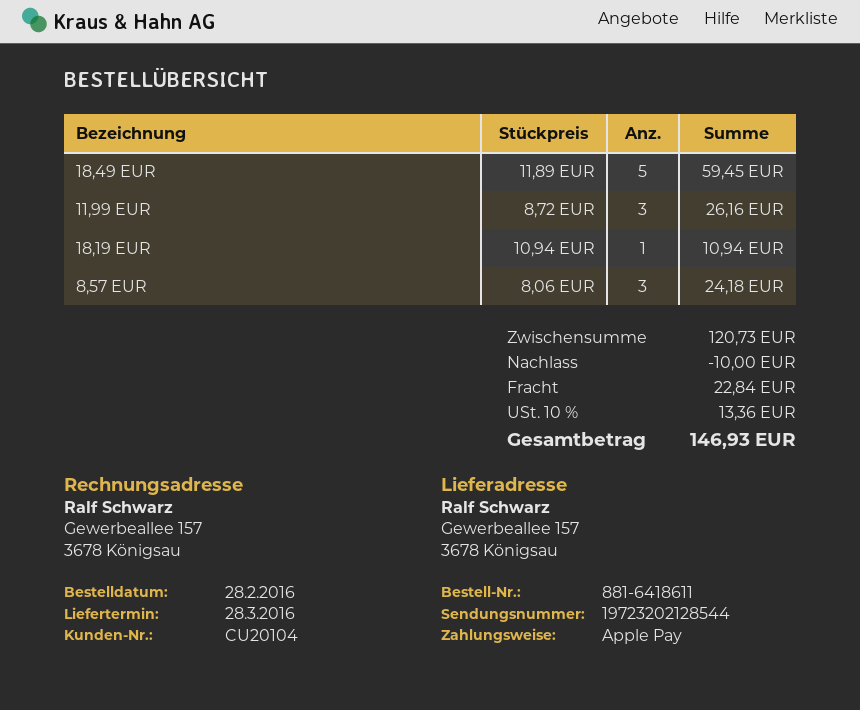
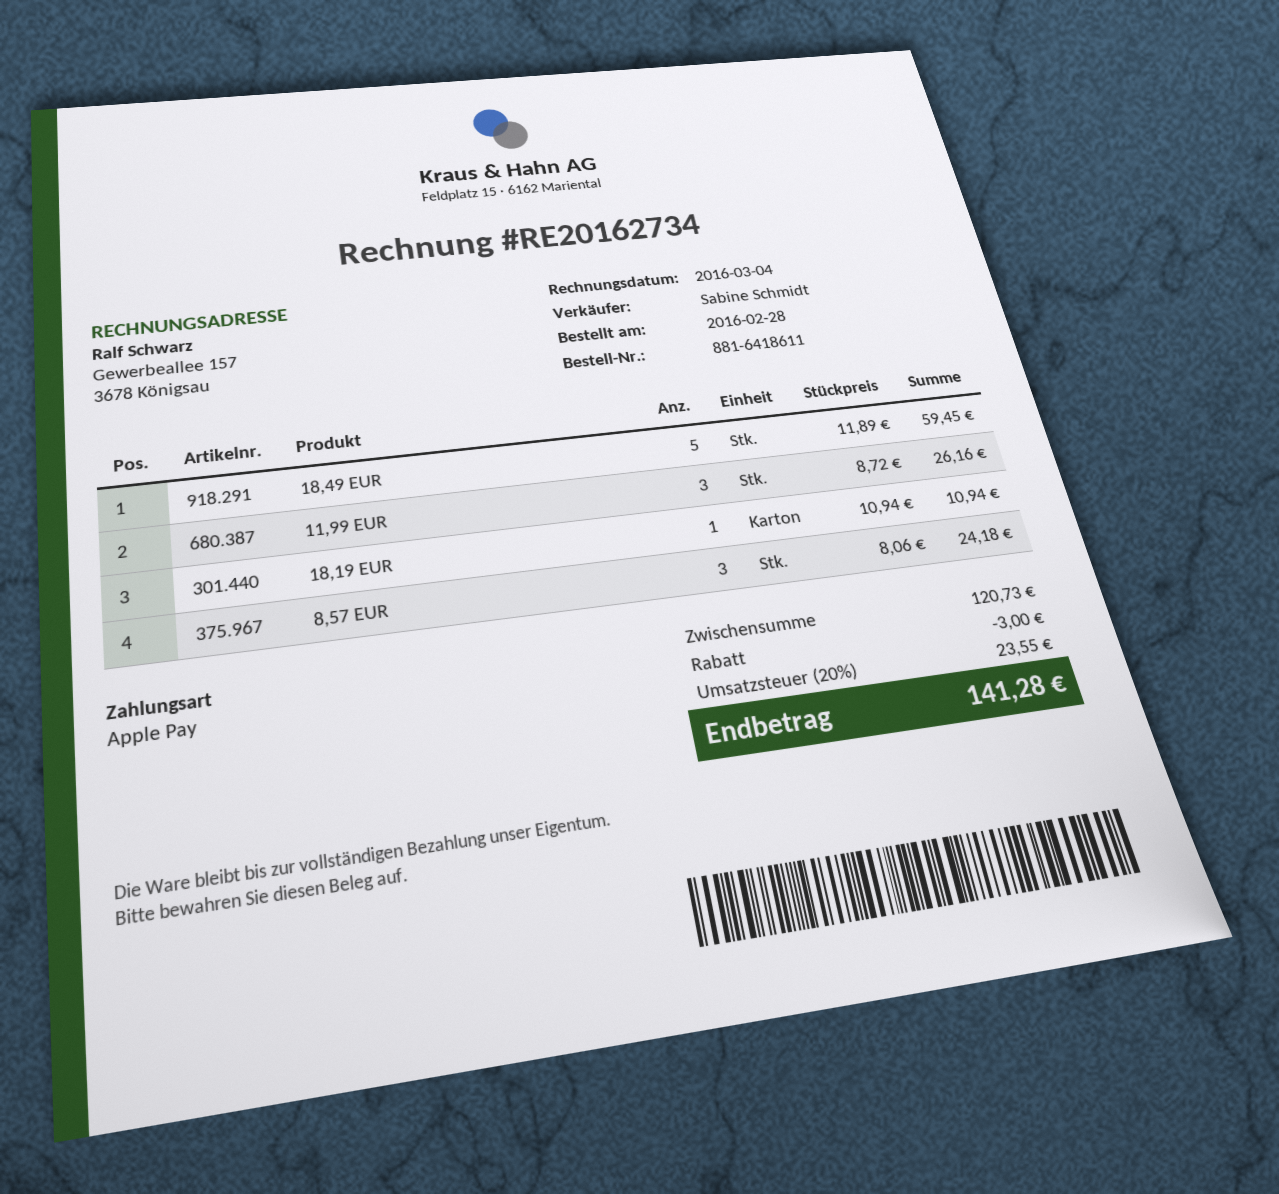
discount: 10.00 -> 3.00
shipping: 22.84 -> none
tax: 10% = 13.36 -> 20% = 23.55
total: 146.93 -> 141.28

